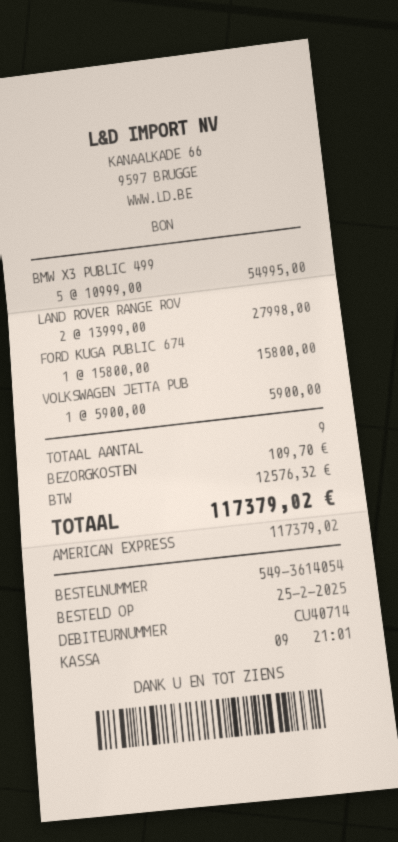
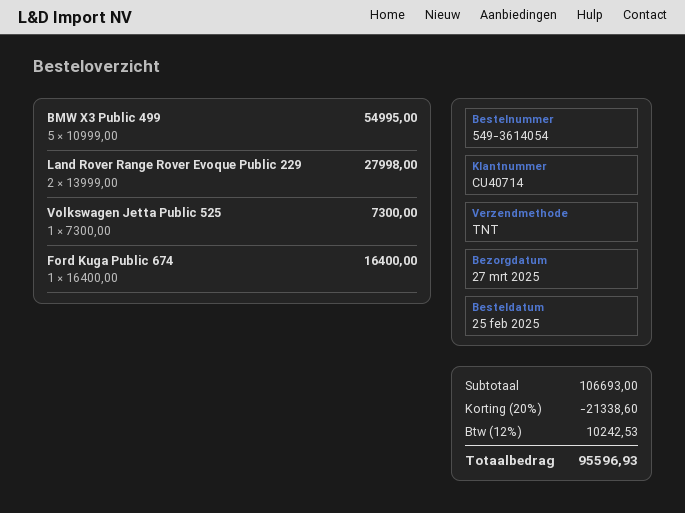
FORD KUGA PUBLIC 674: 1 x 15800.00 = 15800.00 -> 1 x 16400.00 = 16400.00
VOLKSWAGEN JETTA PUB: 1 x 5900.00 = 5900.00 -> 1 x 7300.00 = 7300.00
discount: none -> 20% = 21338.60
shipping: 109.70 -> none
tax: 12576.32 -> 10242.53
total: 117379.02 -> 95596.93

